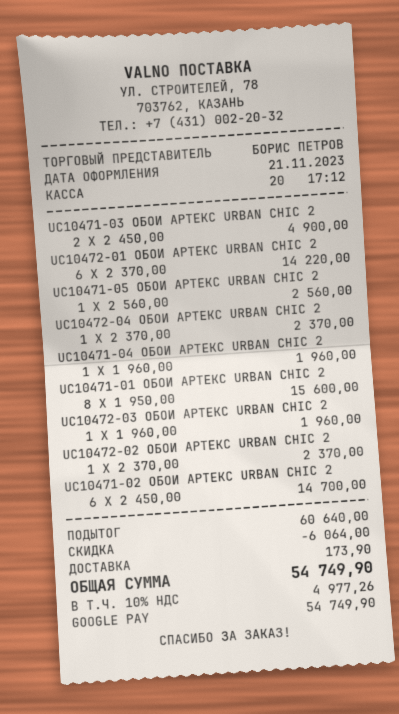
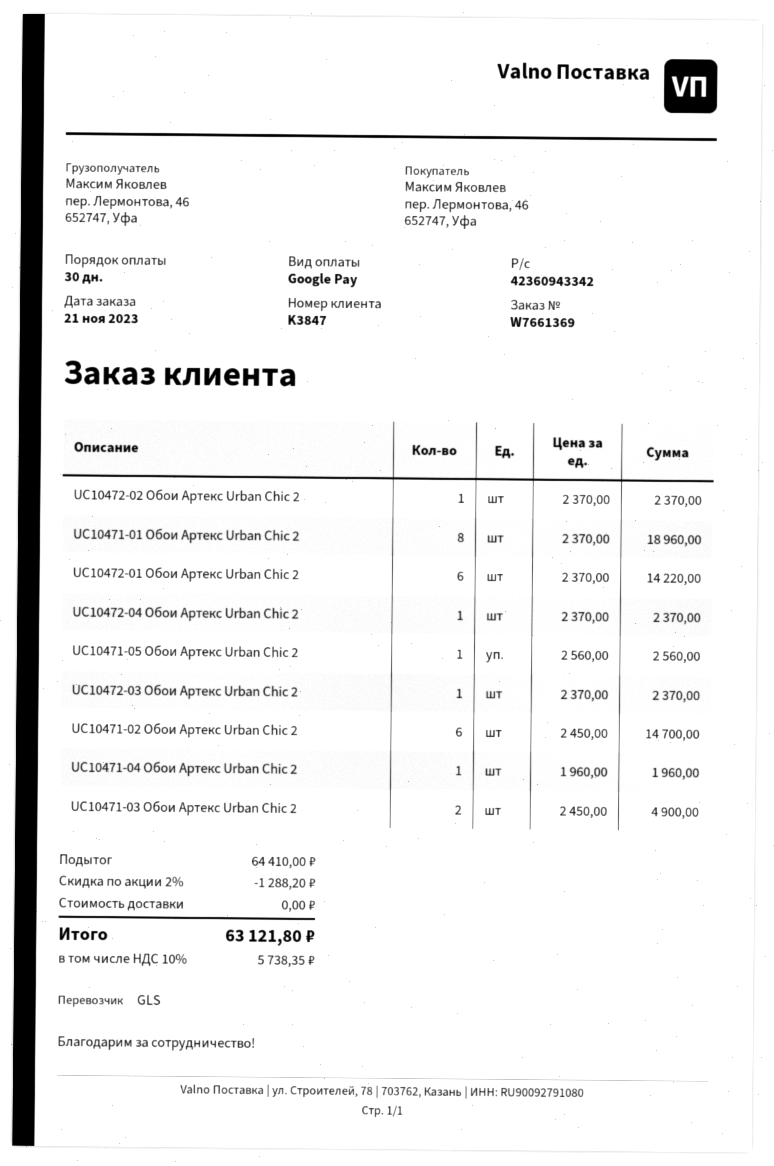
UC10471-01 ОБОИ АРТЕКС URBAN CHIC 2: 8 x 1950.00 = 15600.00 -> 8 x 2370.00 = 18960.00
UC10472-03 ОБОИ АРТЕКС URBAN CHIC 2: 1 x 1960.00 = 1960.00 -> 1 x 2370.00 = 2370.00
subtotal: 60640.00 -> 64410.00
discount: 6064.00 -> 1288.20
shipping: 173.90 -> 0.00
tax: 10% = 4977.26 -> 10% = 5738.35
total: 54749.90 -> 63121.80

